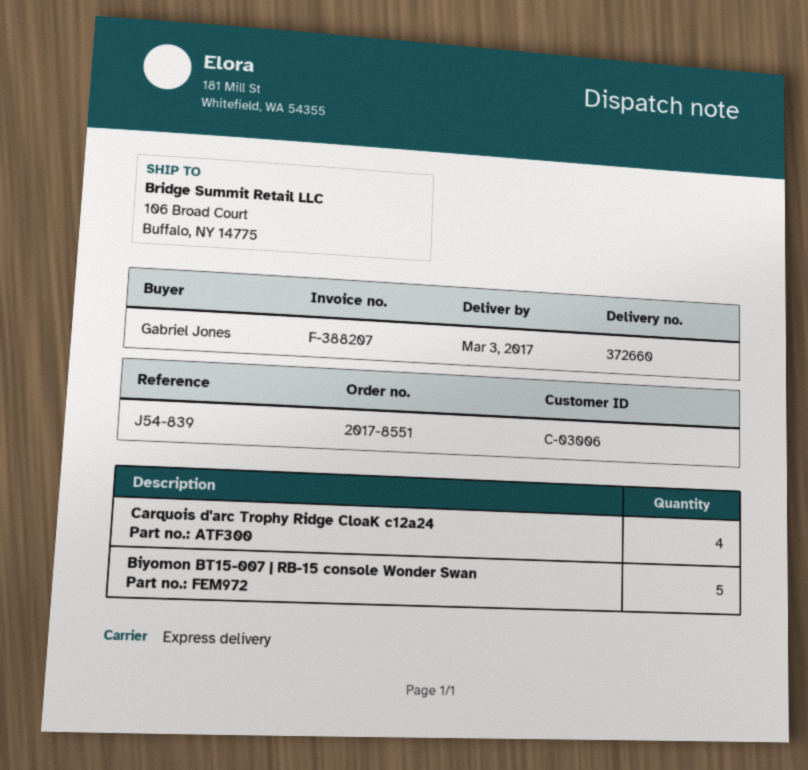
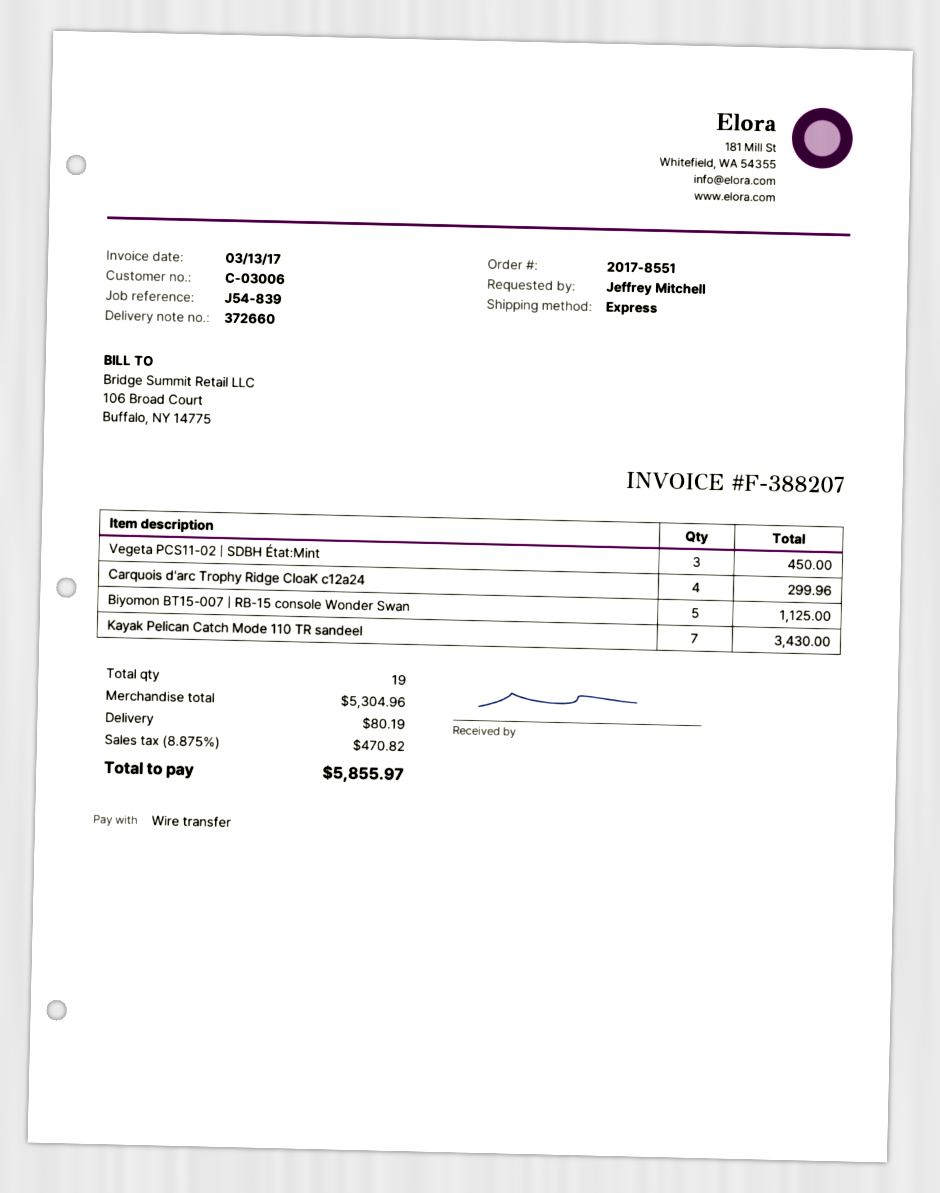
ordered by: Gabriel Jones -> Jeffrey Mitchell
Vegeta PCS11-02 | SDBH État:Mint: none -> 3
Kayak Pelican Catch Mode 110 TR sandeel: none -> 7

